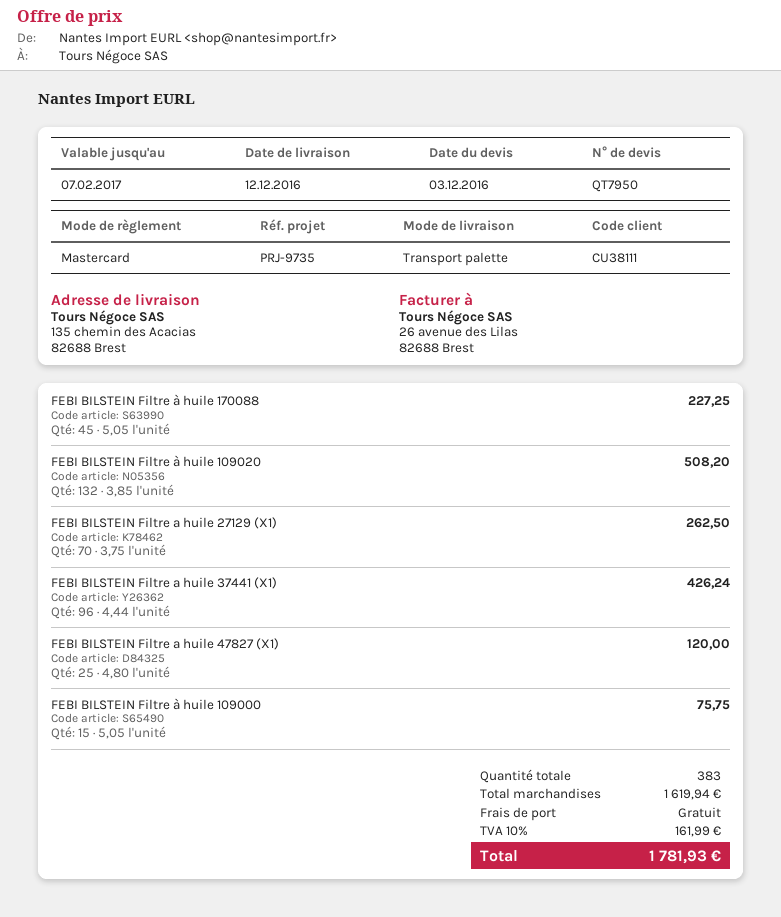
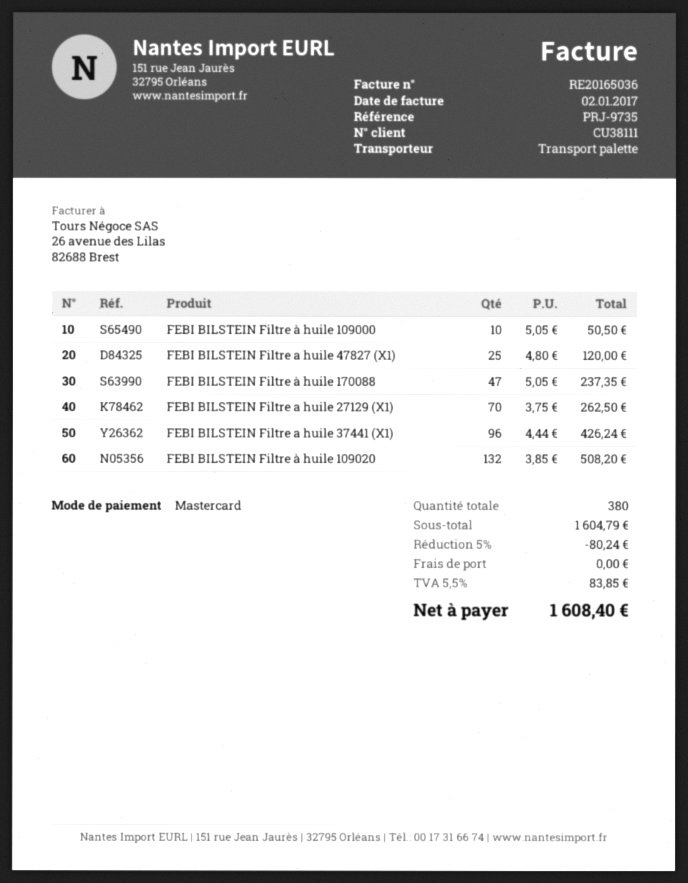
FEBI BILSTEIN Filtre à huile 170088: 45 x 5.05 = 227.25 -> 47 x 5.05 = 237.35
FEBI BILSTEIN Filtre à huile 109000: 15 x 5.05 = 75.75 -> 10 x 5.05 = 50.50
total quantity: 383 -> 380
subtotal: 1619.94 -> 1604.79
discount: none -> 5% = 80.24
tax: 10% = 161.99 -> 5.5% = 83.85
total: 1781.93 -> 1608.40

